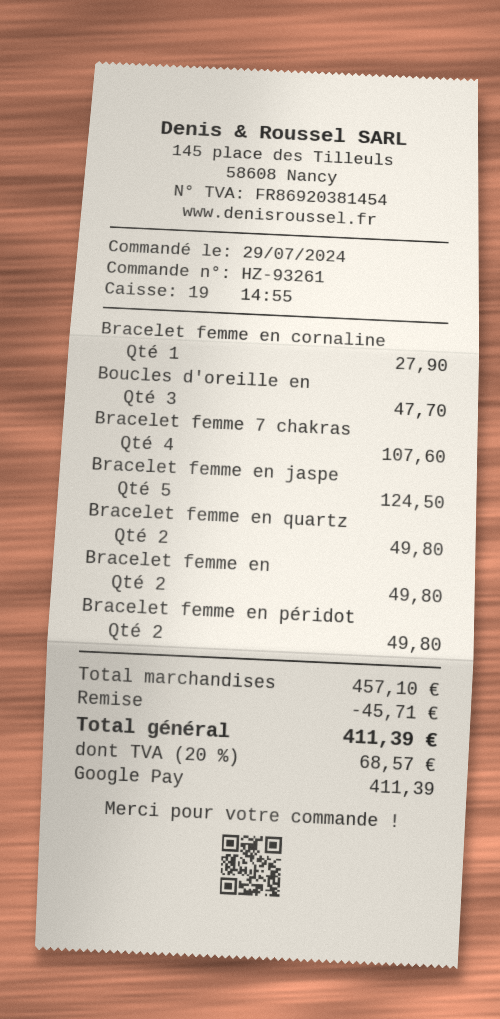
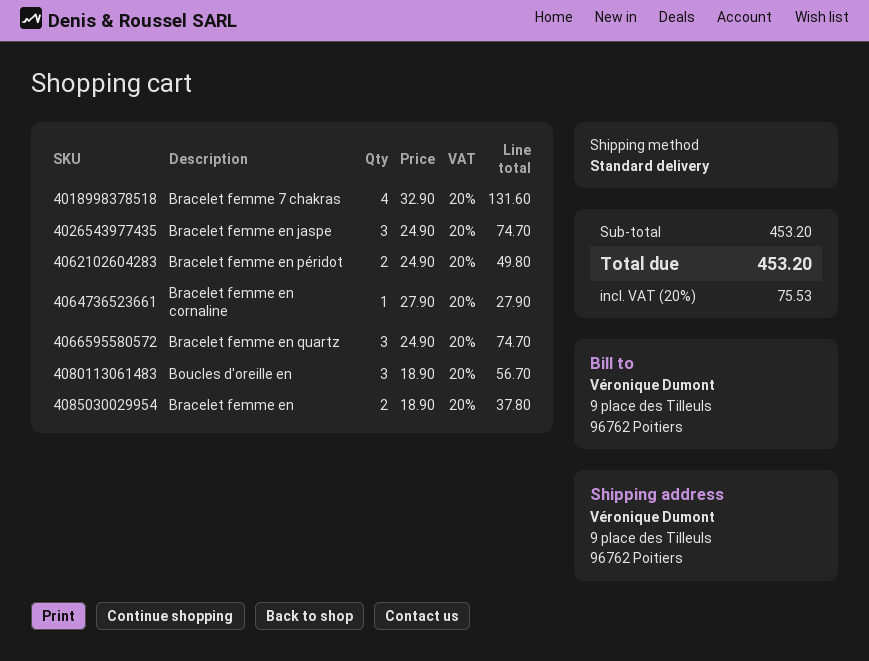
Boucles d'oreille en: 3 for 47.70 -> 3 for 56.70
Bracelet femme 7 chakras: 4 for 107.60 -> 4 for 131.60
Bracelet femme en jaspe: 5 for 124.50 -> 3 for 74.70
Bracelet femme en quartz: 2 for 49.80 -> 3 for 74.70
Bracelet femme en: 2 for 49.80 -> 2 for 37.80
subtotal: 457.10 -> 453.20
discount: 45.71 -> none
tax: 20% = 68.57 -> 20% = 75.53
total: 411.39 -> 453.20

